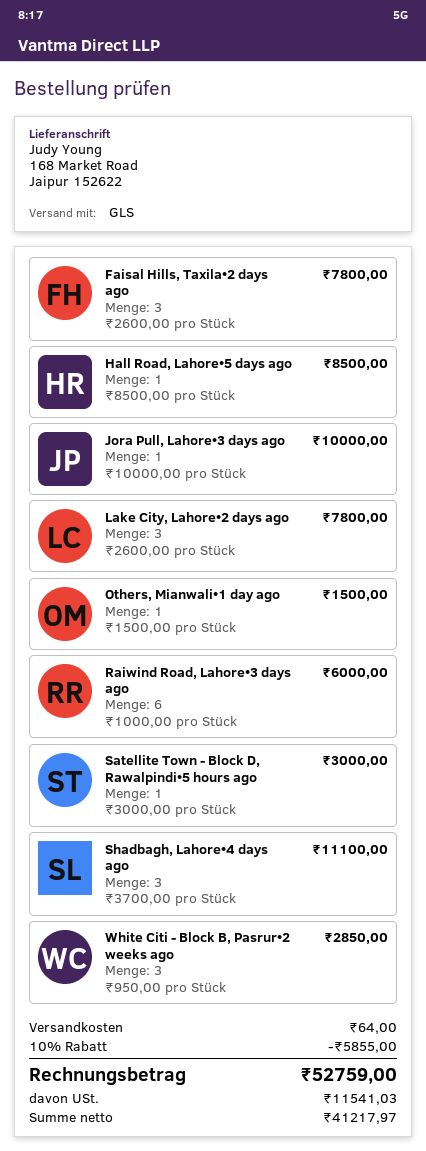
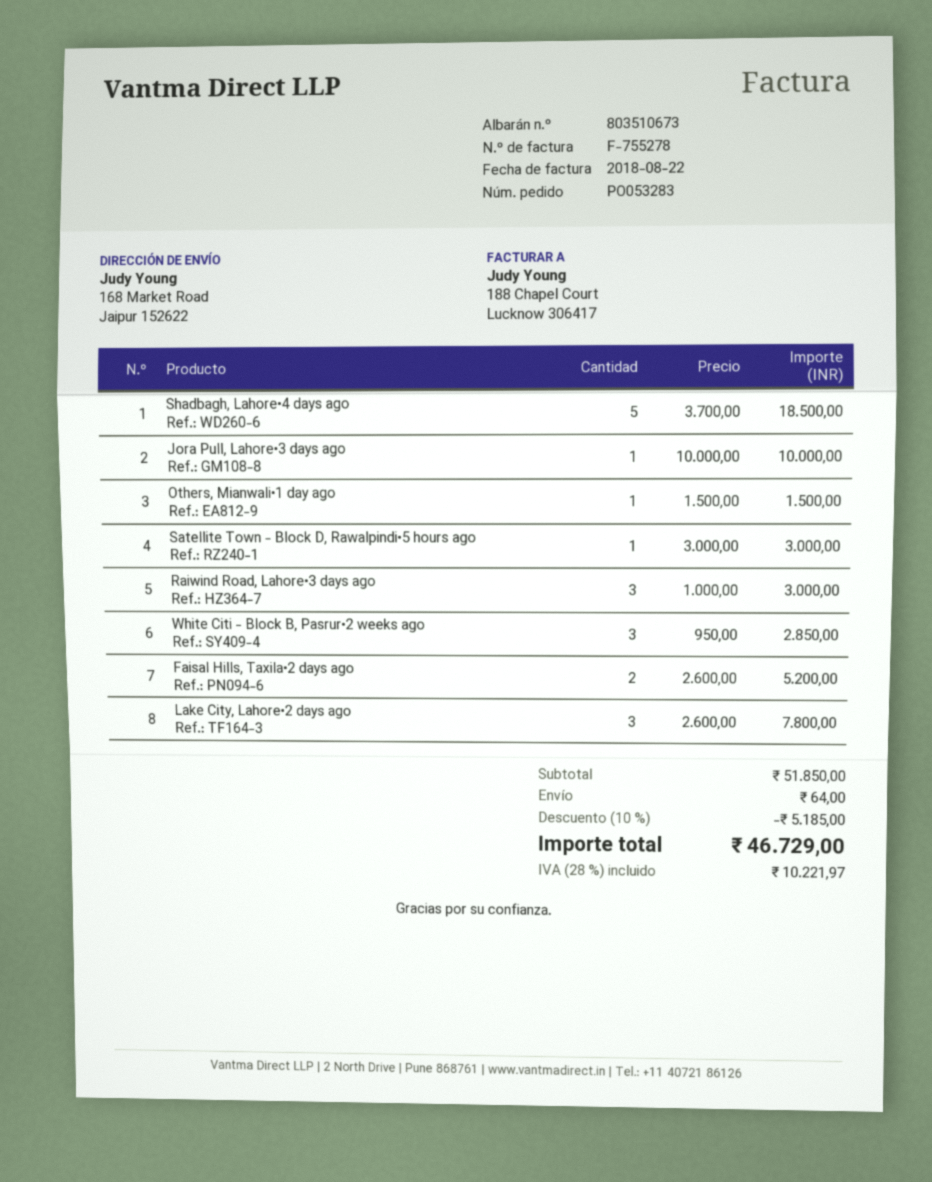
Faisal Hills, Taxila•2 days ago: 3 x 2600.00 = 7800.00 -> 2 x 2600.00 = 5200.00
Hall Road, Lahore•5 days ago: 1 x 8500.00 = 8500.00 -> none
Raiwind Road, Lahore•3 days ago: 6 x 1000.00 = 6000.00 -> 3 x 1000.00 = 3000.00
Shadbagh, Lahore•4 days ago: 3 x 3700.00 = 11100.00 -> 5 x 3700.00 = 18500.00
discount: 10% = 5855.00 -> 10% = 5185.00
tax: 11541.03 -> 10221.97
total: 52759.00 -> 46729.00

